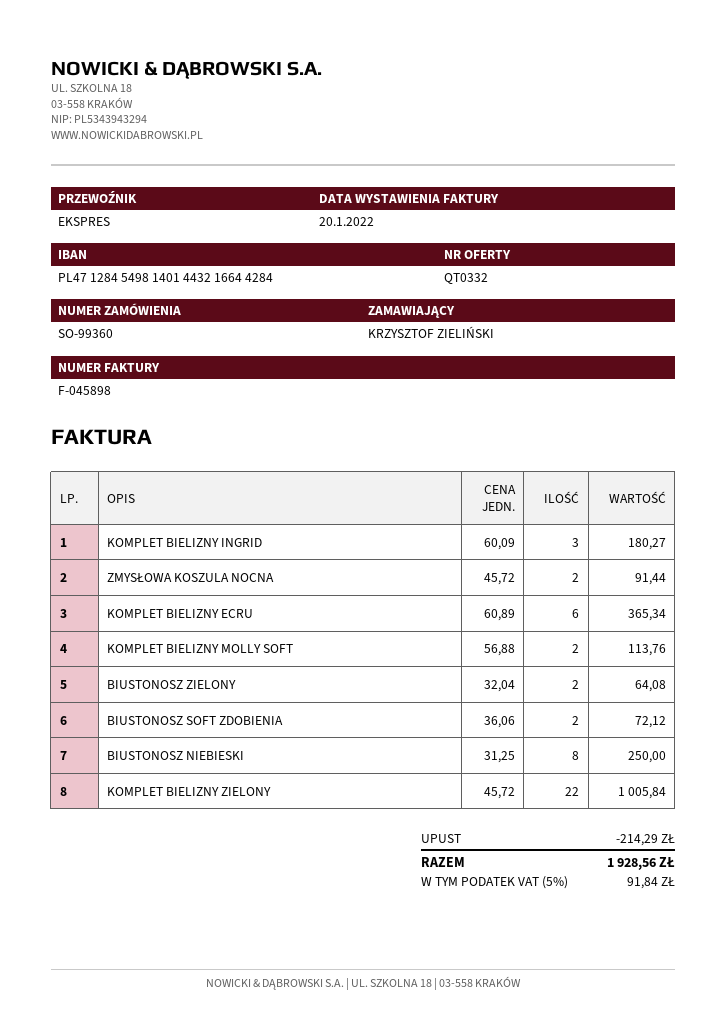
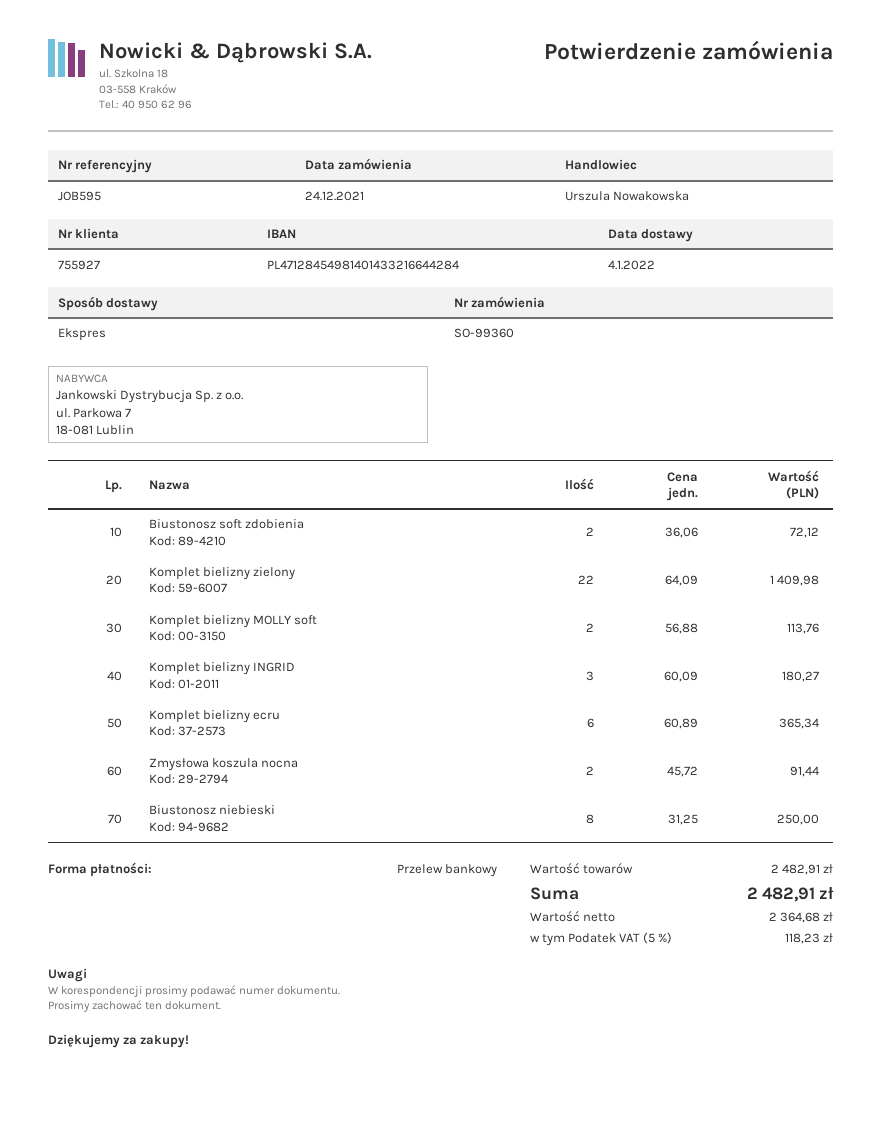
bank account: PL47128454981401443216644284 -> PL47128454981401433216644284
BIUSTONOSZ ZIELONY: 2 x 32.04 = 64.08 -> none
KOMPLET BIELIZNY ZIELONY: 22 x 45.72 = 1005.84 -> 22 x 64.09 = 1409.98
discount: 214.29 -> none
tax: 5% = 91.84 -> 5% = 118.23
total: 1928.56 -> 2482.91

